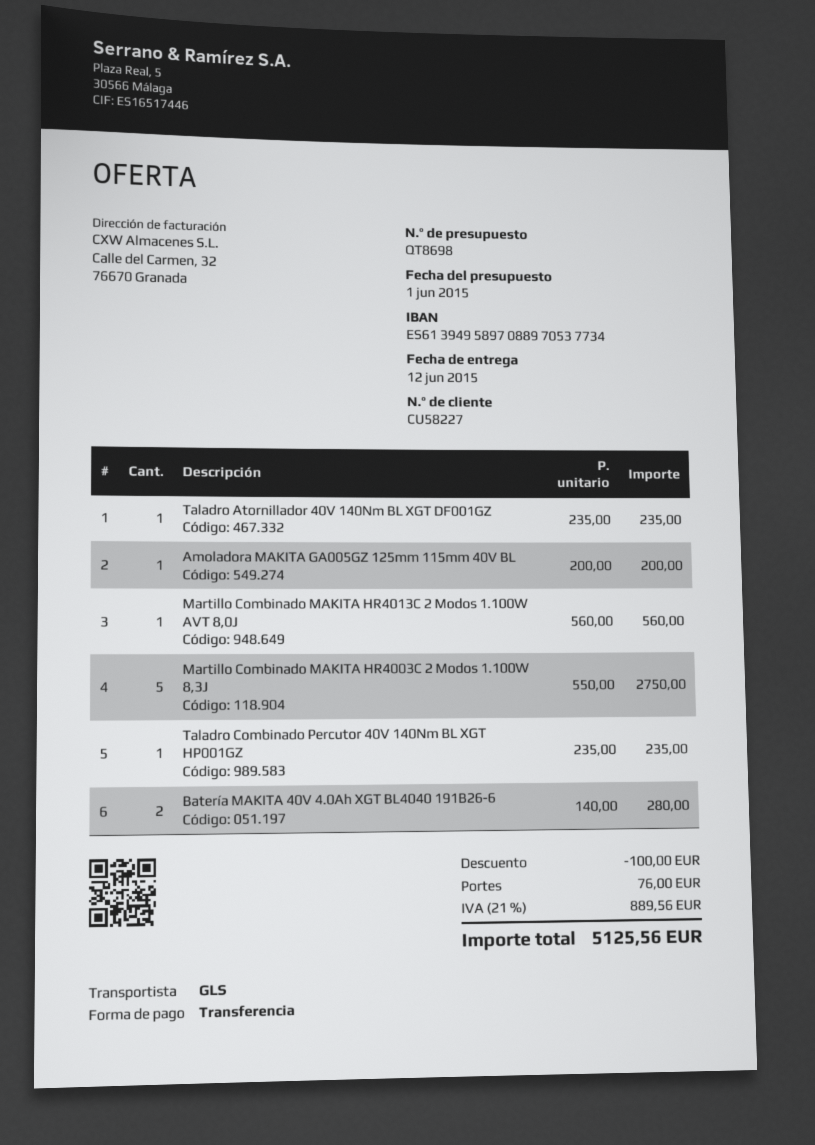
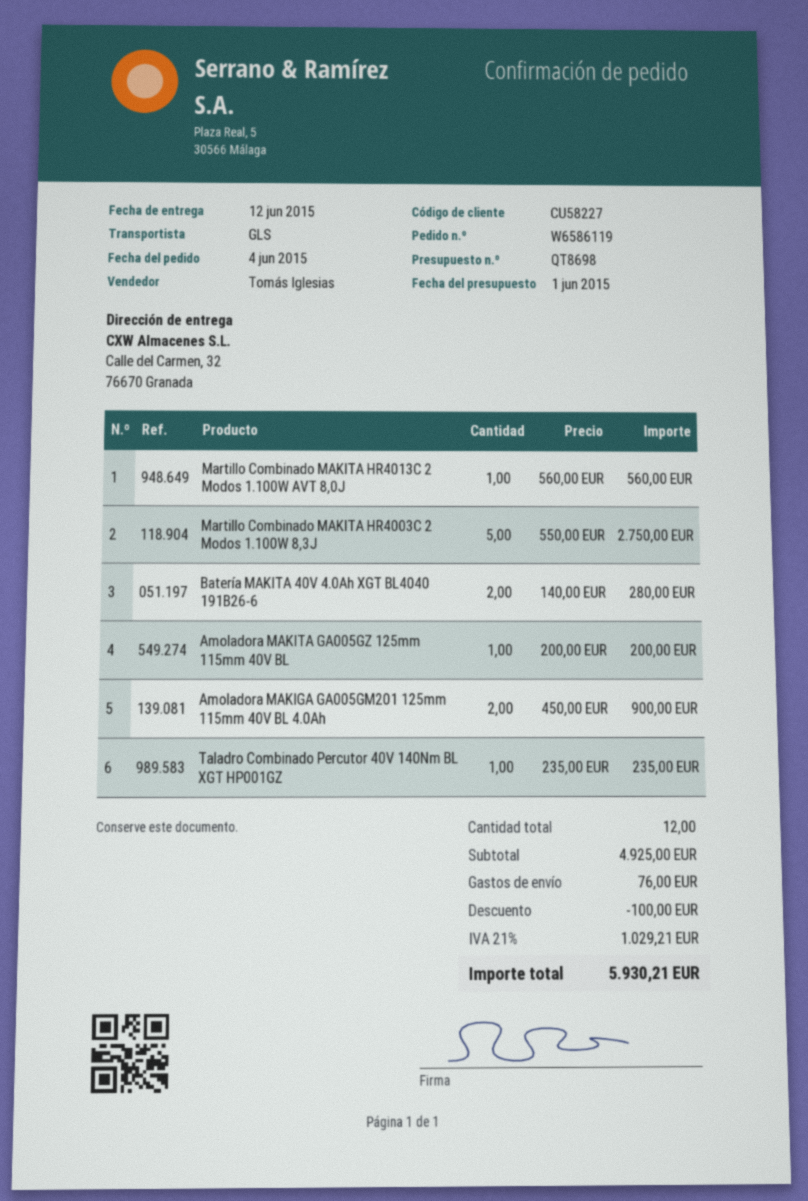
Taladro Atornillador 40V 140Nm BL XGT DF001GZ: 1 x 235.00 = 235.00 -> none
Amoladora MAKIGA GA005GM201 125mm 115mm 40V BL 4.0Ah: none -> 2 x 450.00 = 900.00
tax: 21% = 889.56 -> 21% = 1029.21
total: 5125.56 -> 5930.21

